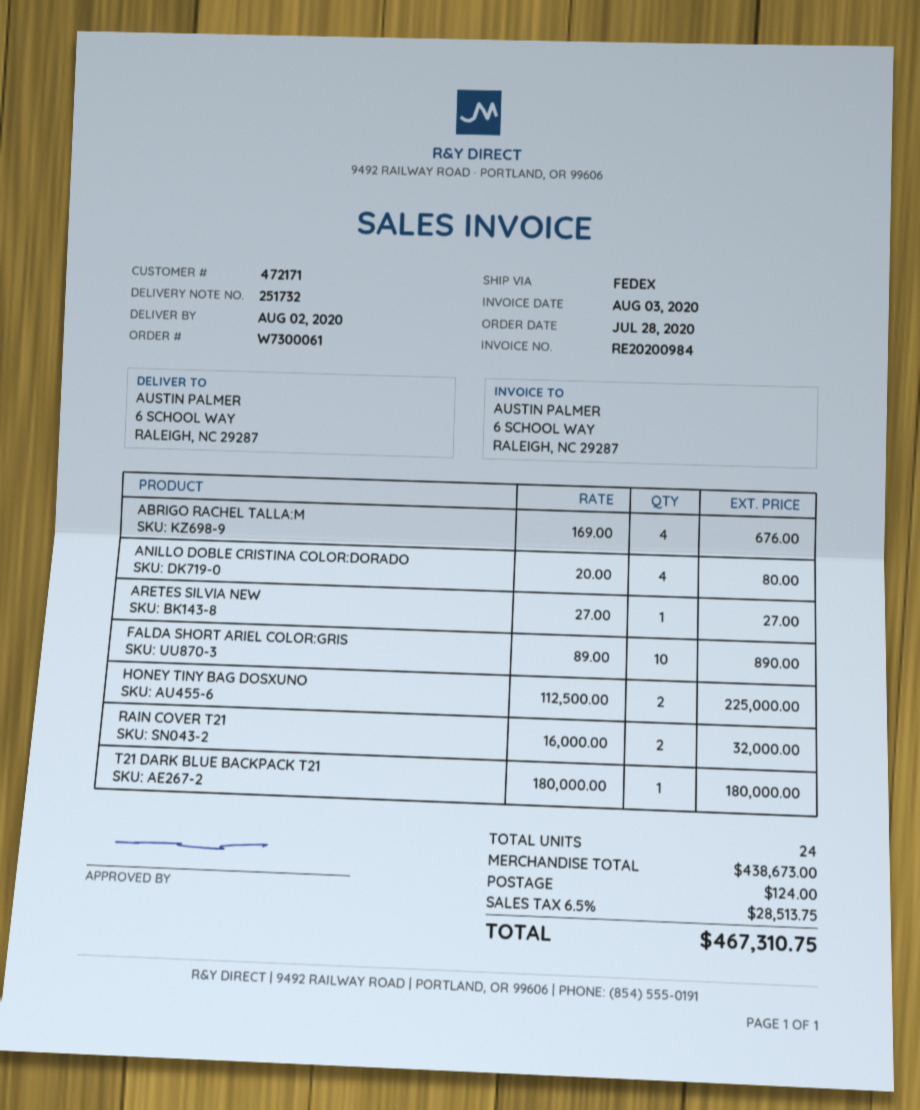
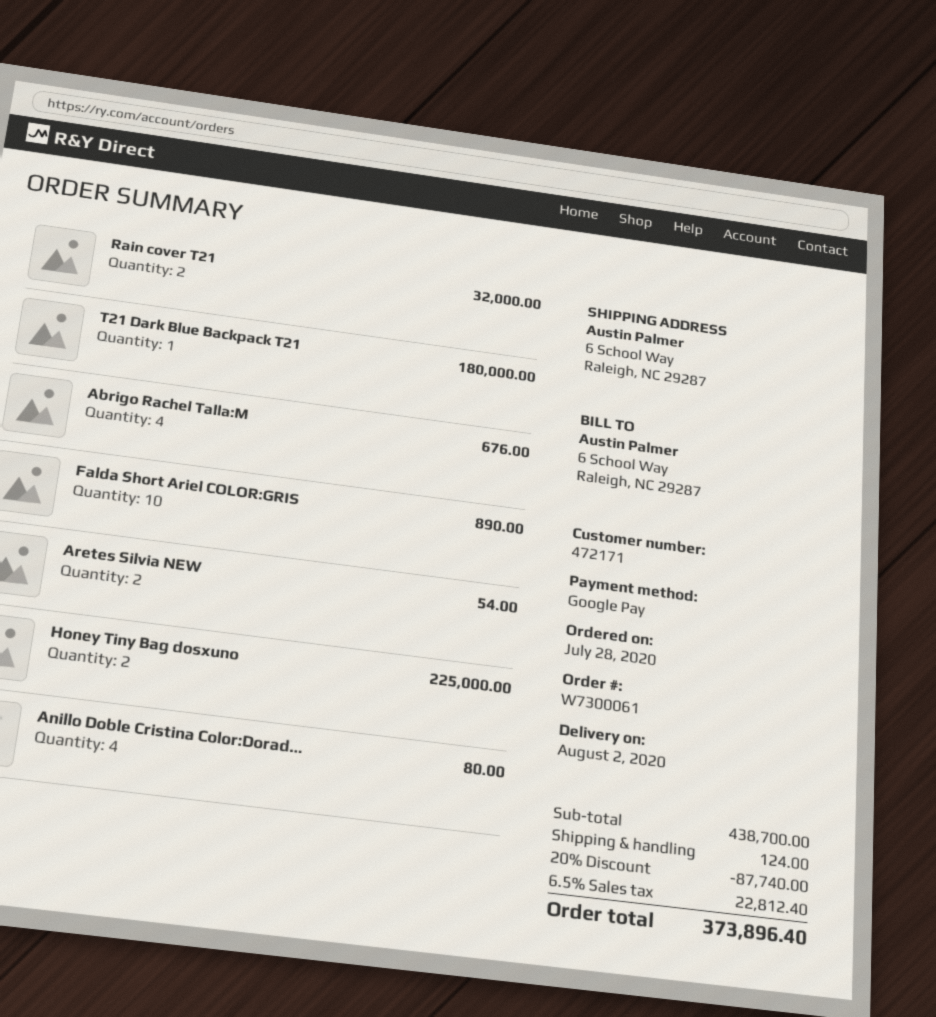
ARETES SILVIA NEW: 1 for 27.00 -> 2 for 54.00
subtotal: 438673.00 -> 438700.00
discount: none -> 20% = 87740.00
tax: 6.5% = 28513.75 -> 6.5% = 22812.40
total: 467310.75 -> 373896.40

